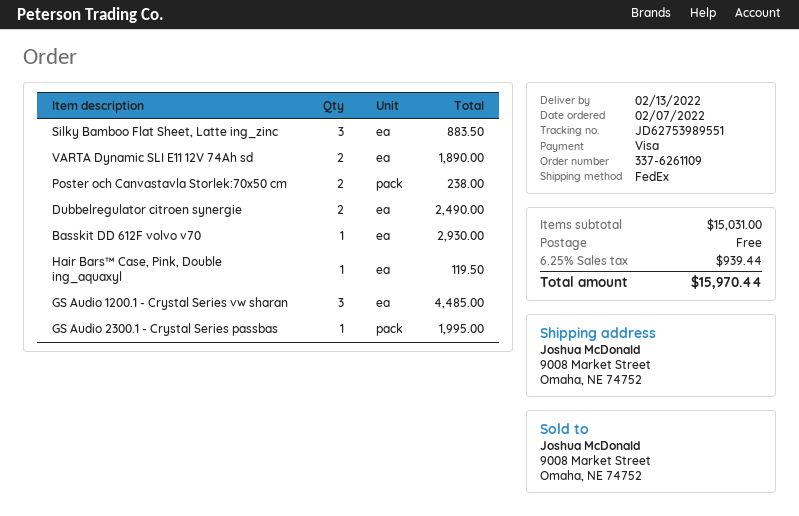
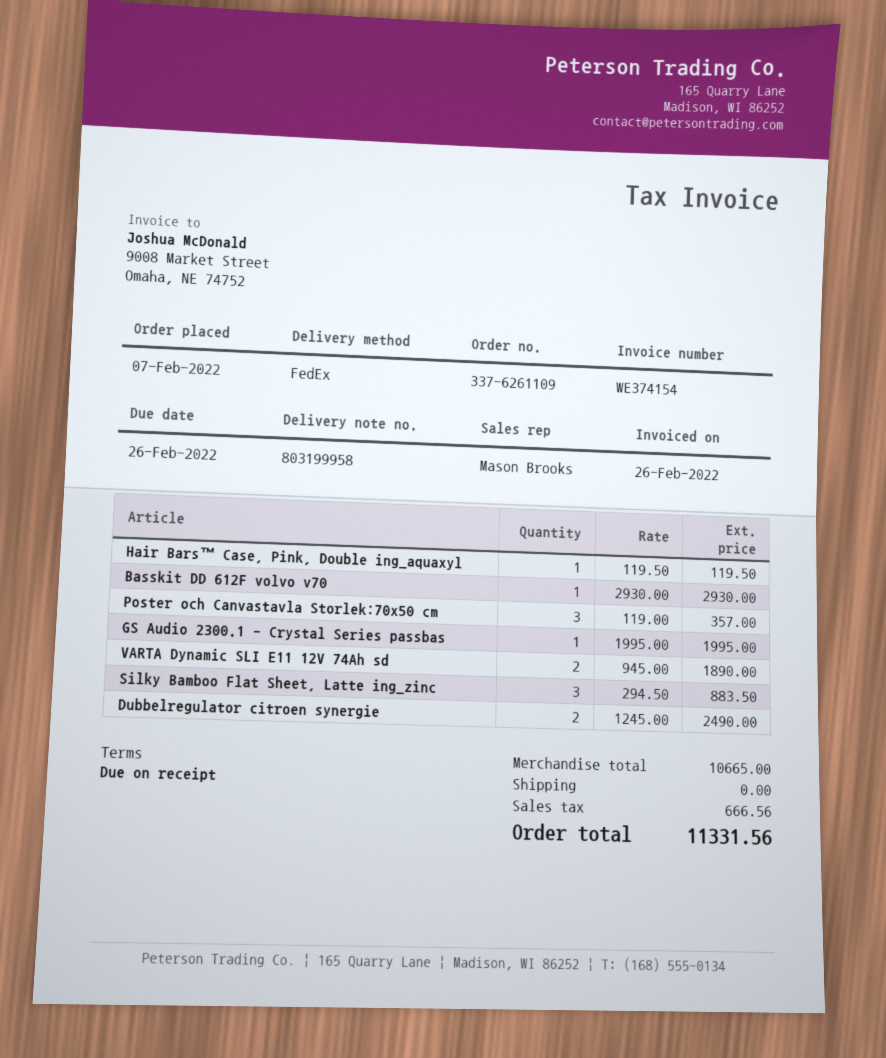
Poster och Canvastavla Storlek:70x50 cm: 2 for 238.00 -> 3 for 357.00
GS Audio 1200.1 - Crystal Series vw sharan: 3 for 4485.00 -> none
subtotal: 15031.00 -> 10665.00
tax: 939.44 -> 666.56
total: 15970.44 -> 11331.56

